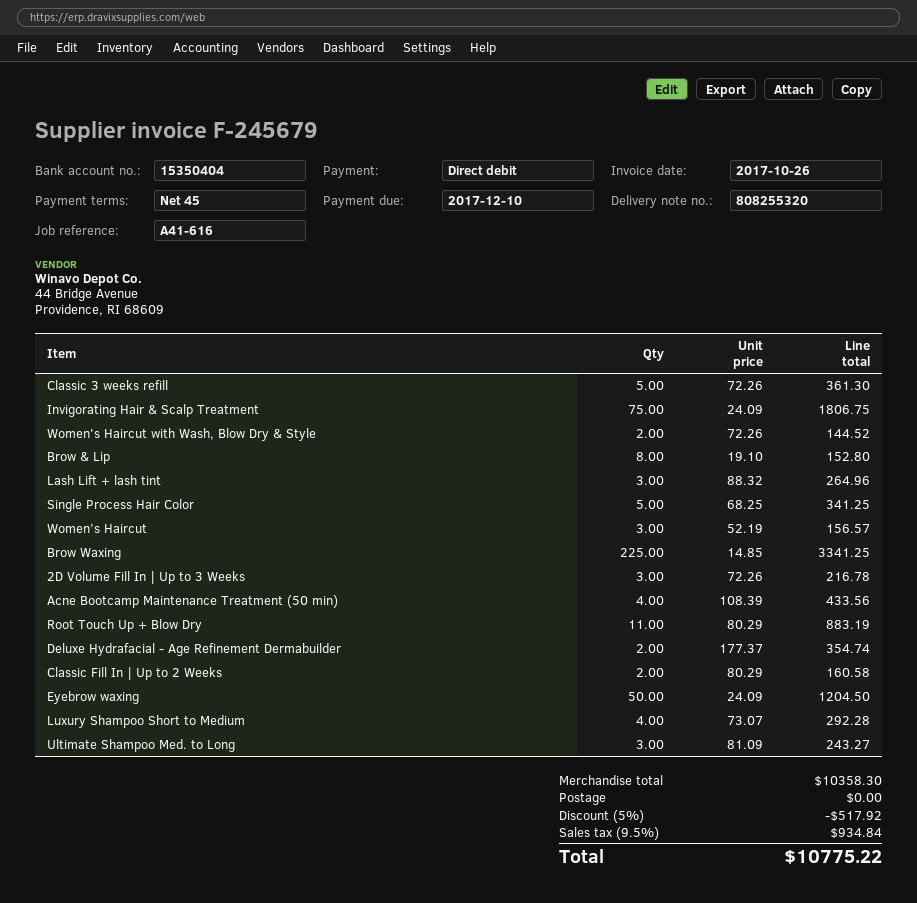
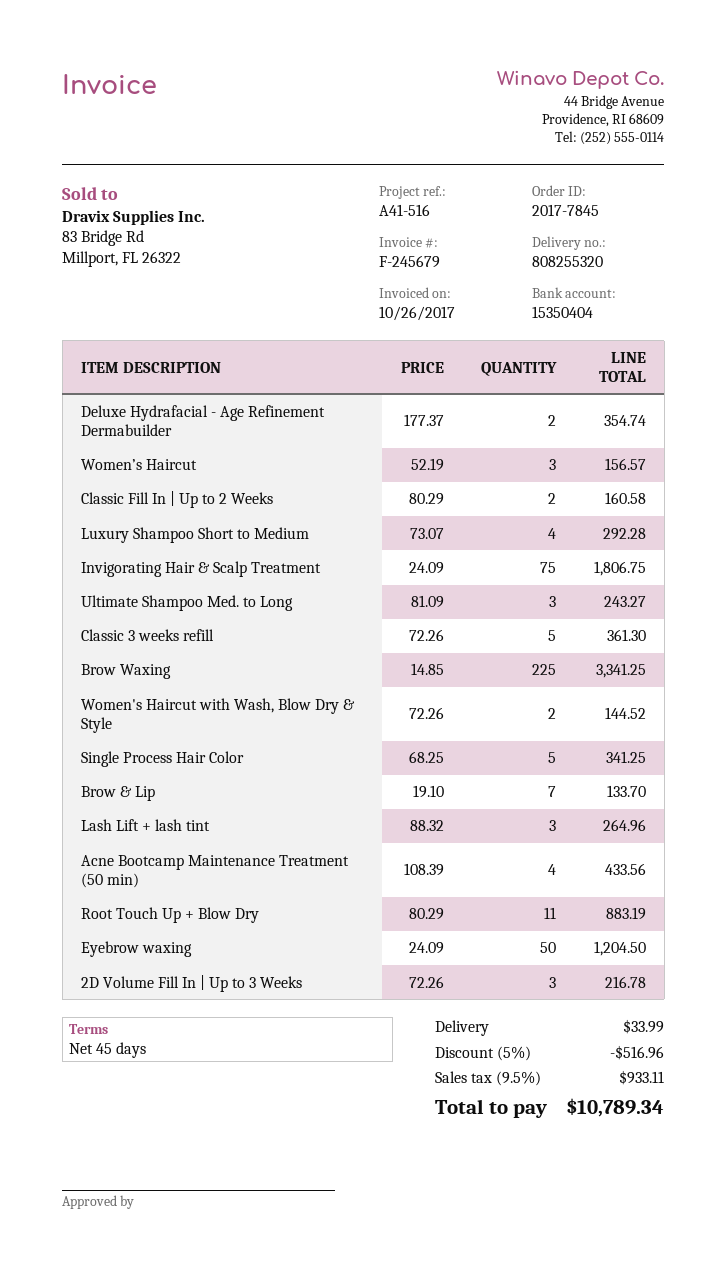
reference: A41-616 -> A41-516
Brow & Lip: 8 x 19.10 = 152.80 -> 7 x 19.10 = 133.70
discount: 5% = 517.92 -> 5% = 516.96
shipping: 0.00 -> 33.99
tax: 9.5% = 934.84 -> 9.5% = 933.11
total: 10775.22 -> 10789.34

